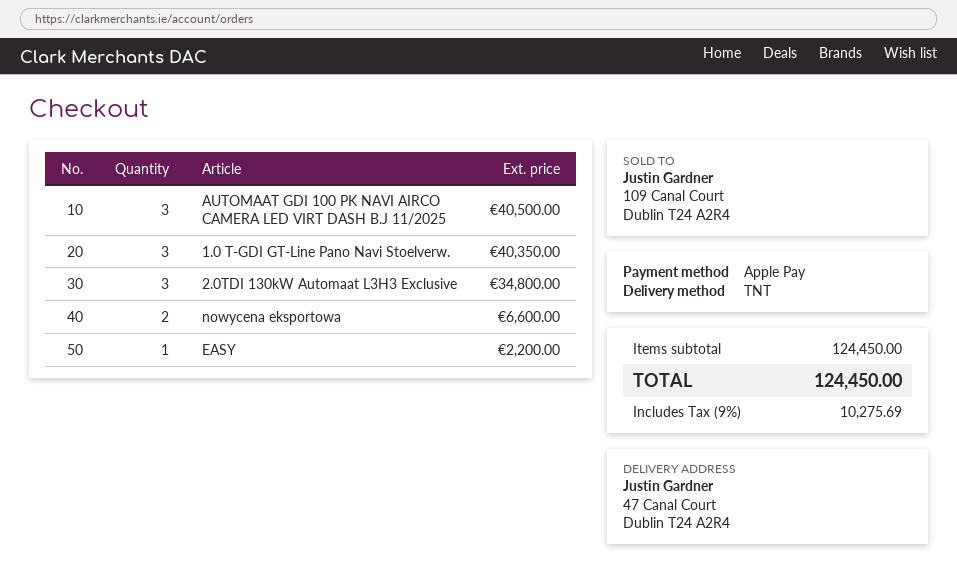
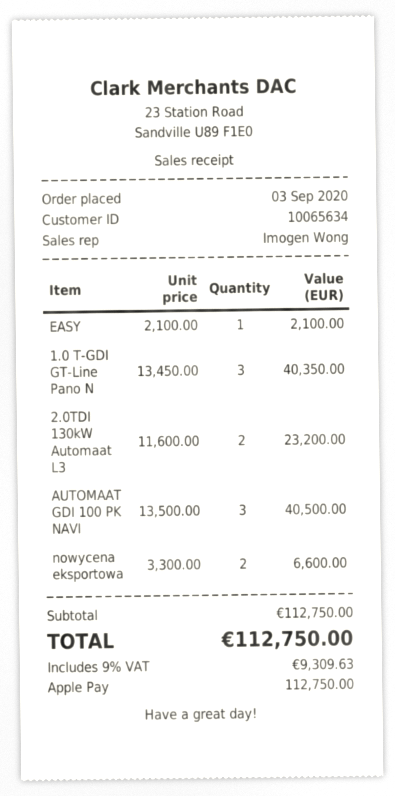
2.0TDI 130kW Automaat L3H3 Exclusive: 3 for 34800.00 -> 2 for 23200.00
EASY: 1 for 2200.00 -> 1 for 2100.00
subtotal: 124450.00 -> 112750.00
tax: 9% = 10275.69 -> 9% = 9309.63
total: 124450.00 -> 112750.00

